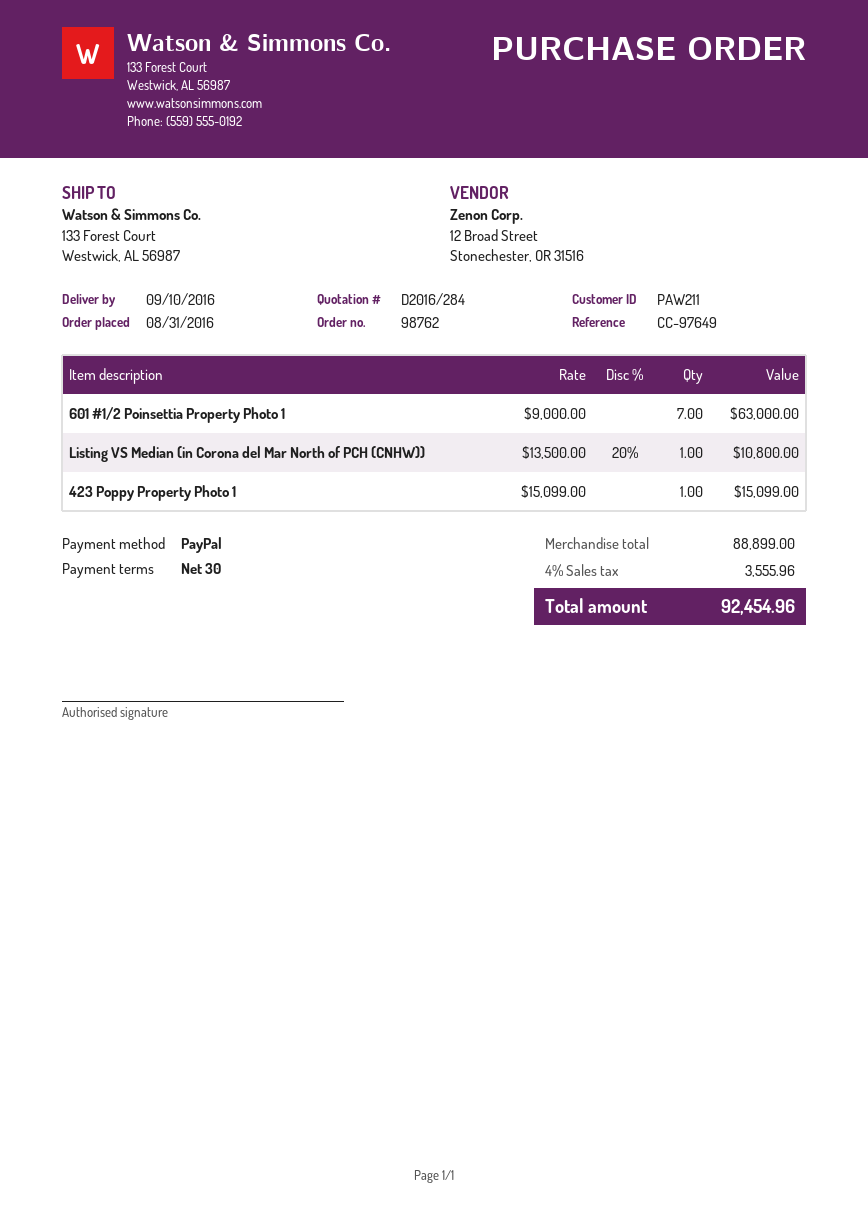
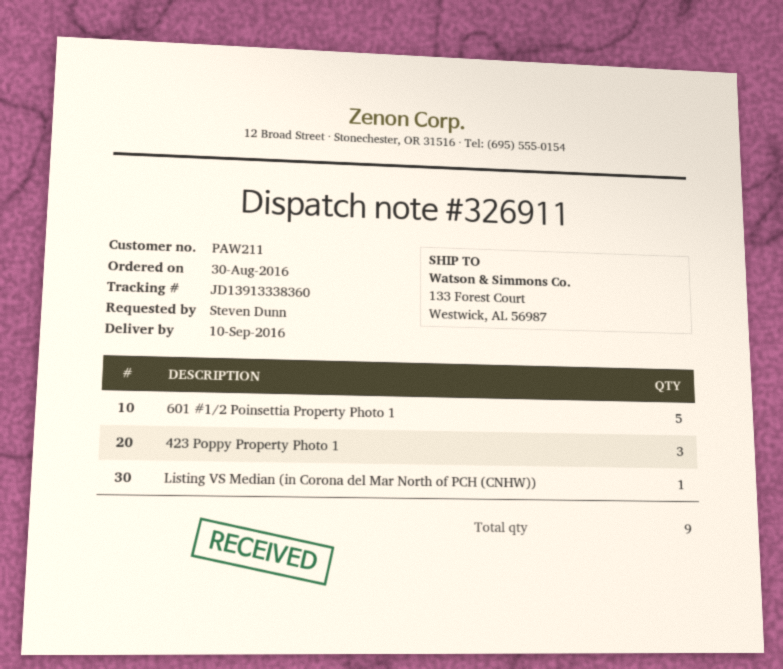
order date: 2016-08-31 -> 2016-08-30
601 #1/2 Poinsettia Property Photo 1: 7 -> 5
423 Poppy Property Photo 1: 1 -> 3

